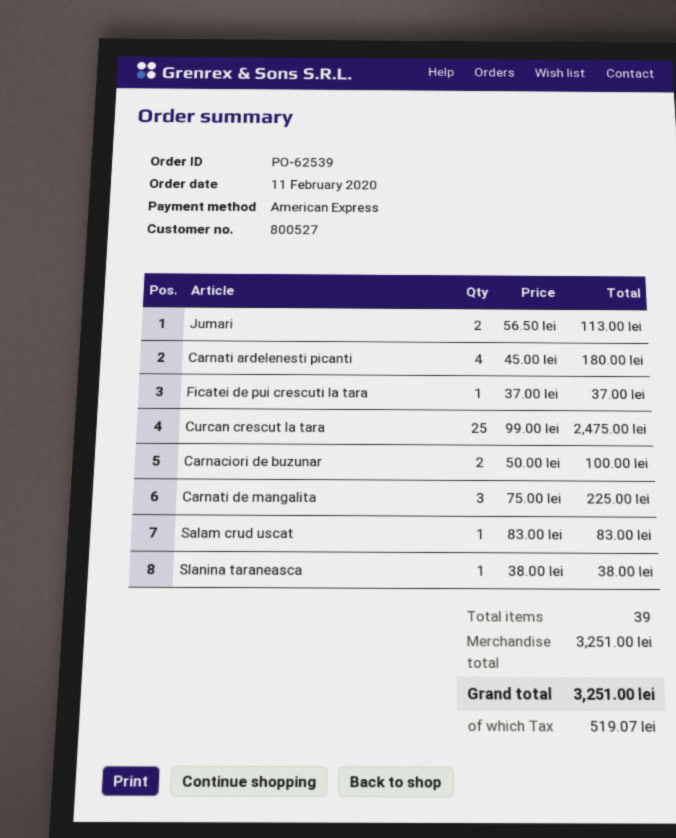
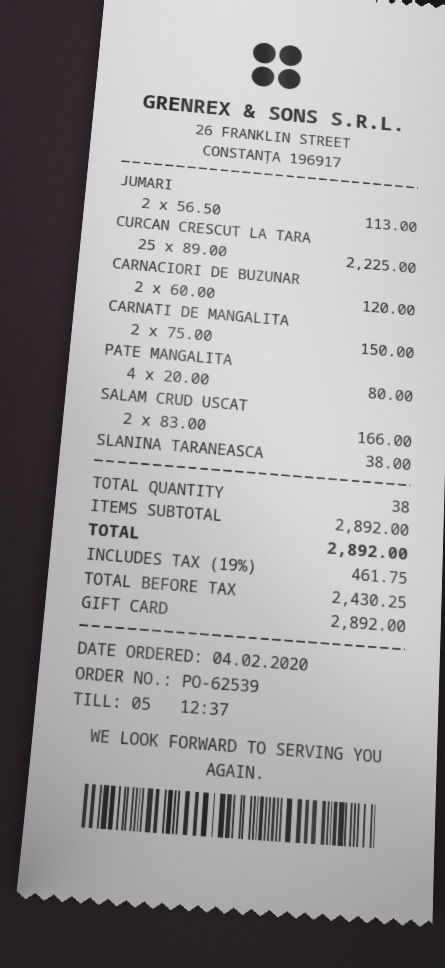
order date: 2020-02-11 -> 2020-02-04
payment method: American Express -> gift card
Carnati ardelenesti picanti: 4 x 45.00 = 180.00 -> none
Ficatei de pui crescuti la tara: 1 x 37.00 = 37.00 -> none
Curcan crescut la tara: 25 x 99.00 = 2475.00 -> 25 x 89.00 = 2225.00
Carnaciori de buzunar: 2 x 50.00 = 100.00 -> 2 x 60.00 = 120.00
Carnati de mangalita: 3 x 75.00 = 225.00 -> 2 x 75.00 = 150.00
Salam crud uscat: 1 x 83.00 = 83.00 -> 2 x 83.00 = 166.00
PATE MANGALITA: none -> 4 x 20.00 = 80.00
total quantity: 39 -> 38
subtotal: 3251.00 -> 2892.00
tax: 519.07 -> 461.75
total: 3251.00 -> 2892.00

